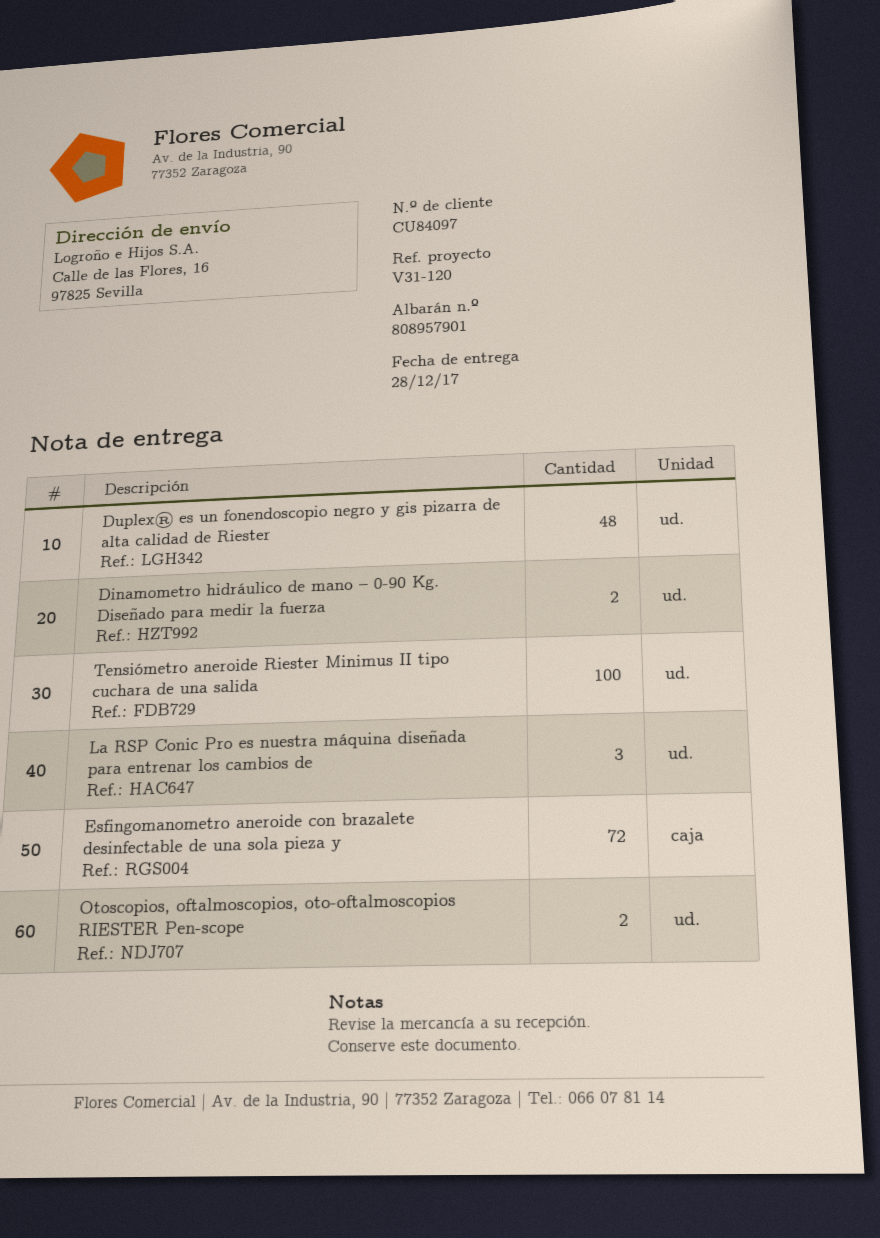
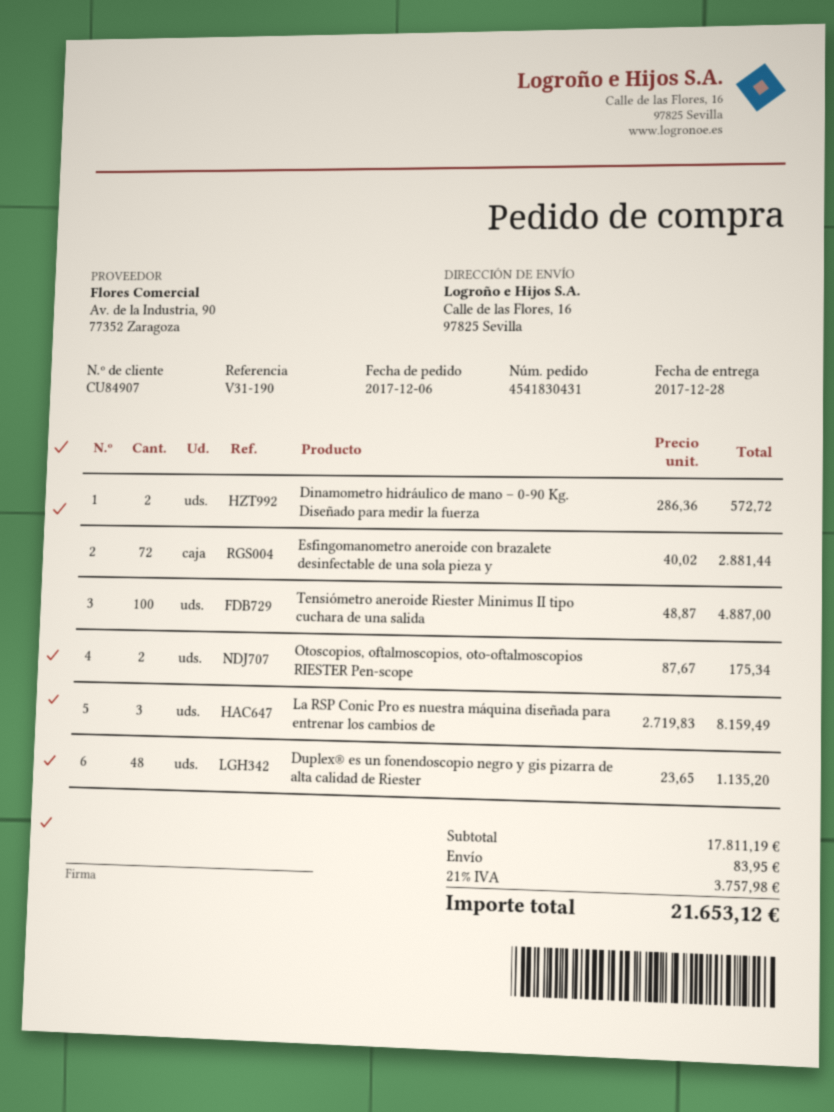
customer number: CU84097 -> CU84907
reference: V31-120 -> V31-190

